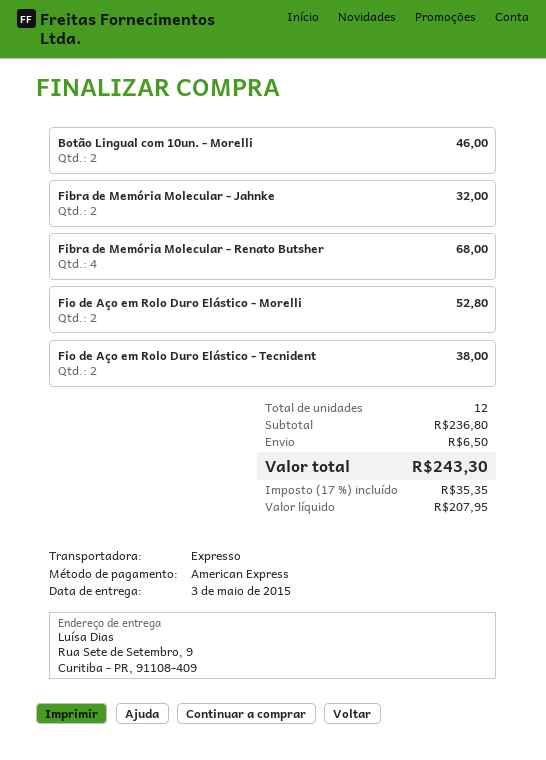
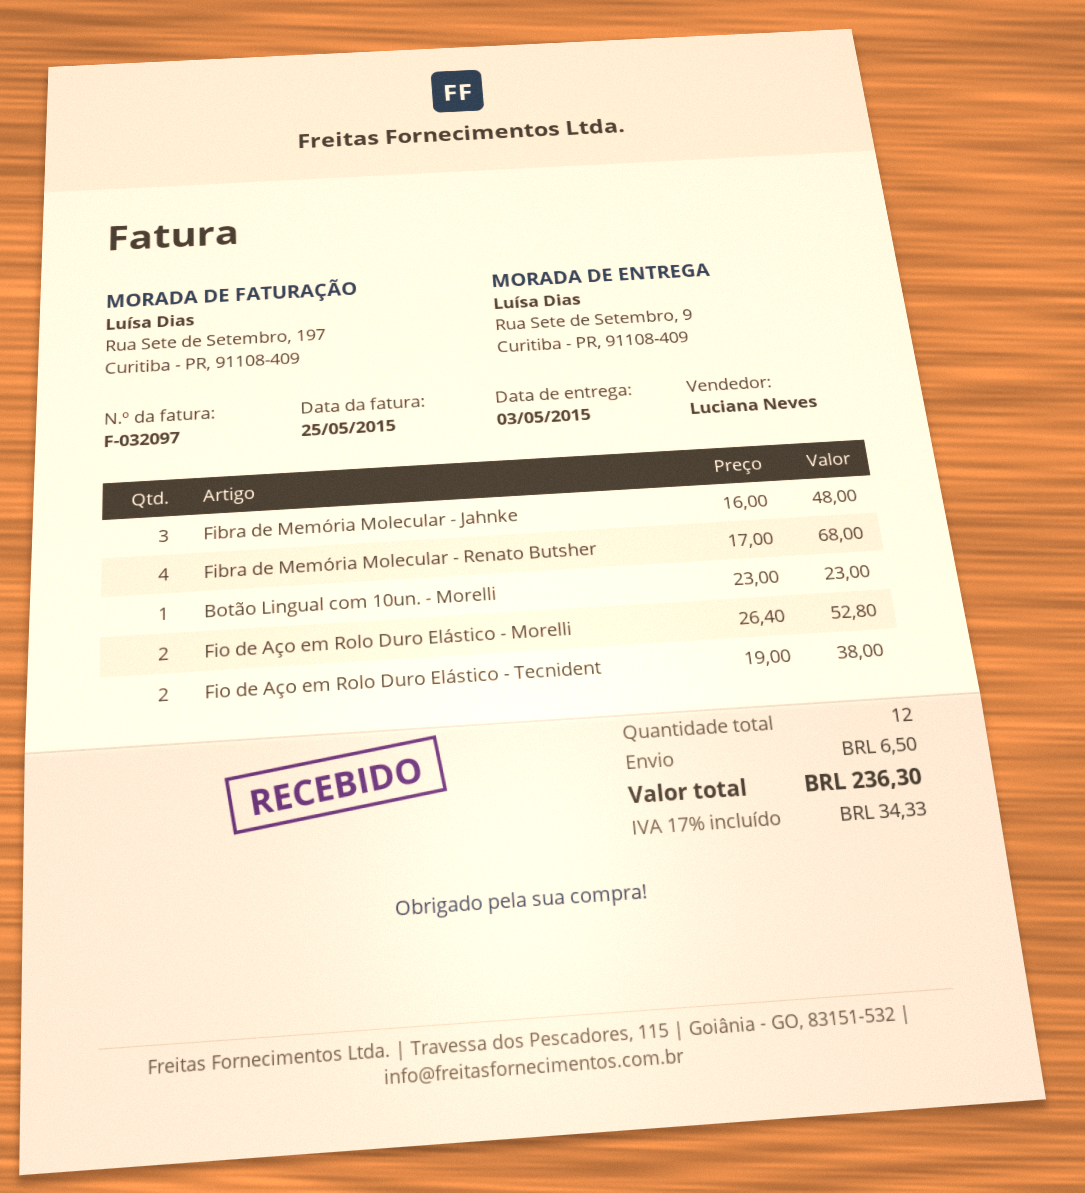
Botão Lingual com 10un. - Morelli: 2 for 46.00 -> 1 for 23.00
Fibra de Memória Molecular - Jahnke: 2 for 32.00 -> 3 for 48.00
tax: 17% = 35.35 -> 17% = 34.33
total: 243.30 -> 236.30

